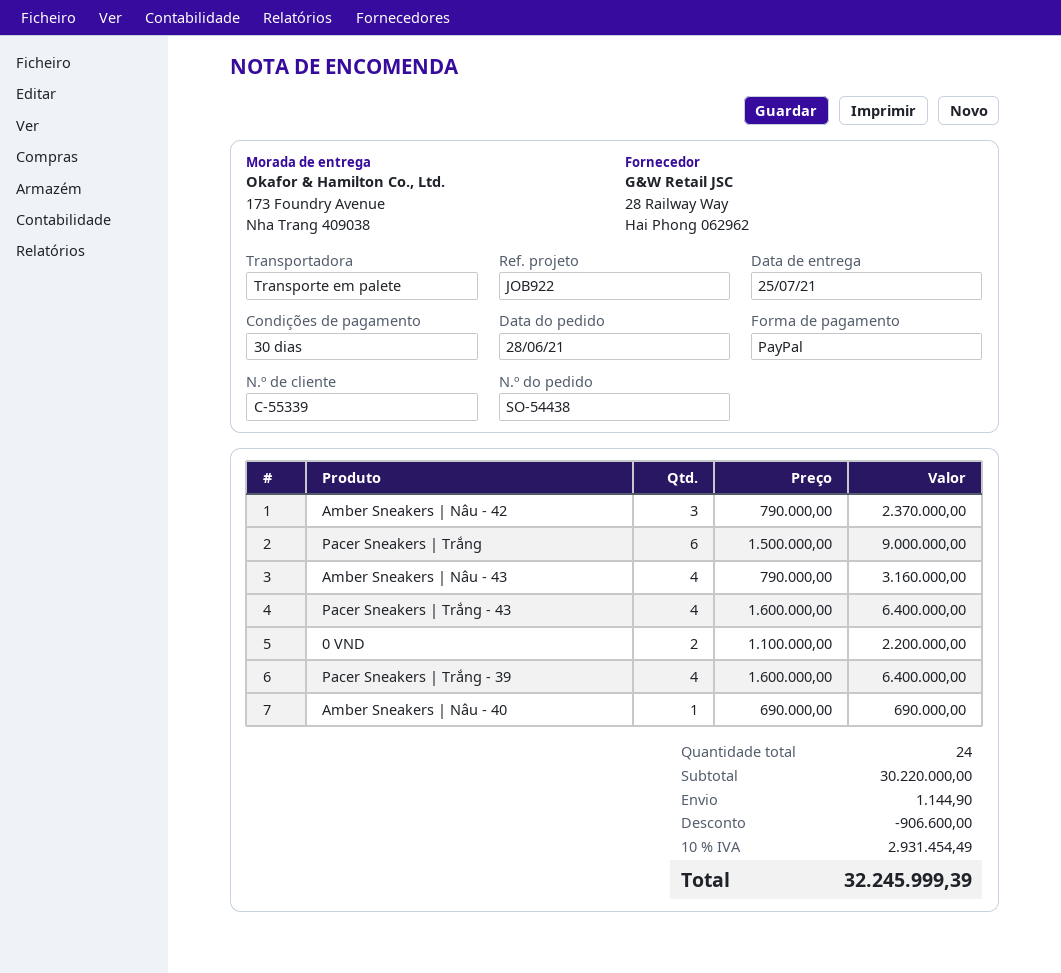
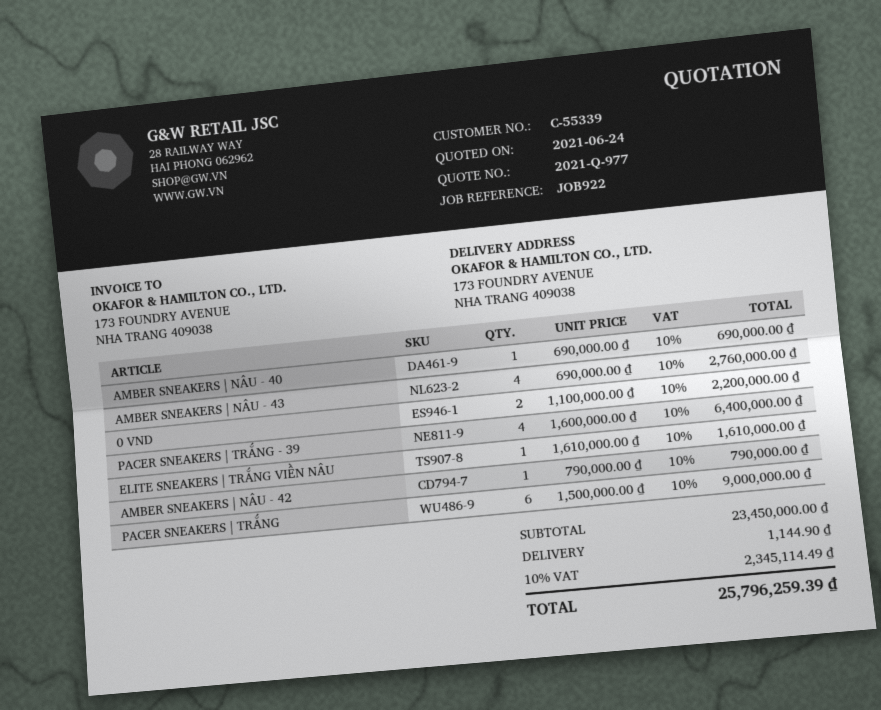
Amber Sneakers | Nâu - 42: 3 x 790000.00 = 2370000.00 -> 1 x 790000.00 = 790000.00
Amber Sneakers | Nâu - 43: 4 x 790000.00 = 3160000.00 -> 4 x 690000.00 = 2760000.00
Pacer Sneakers | Trắng - 43: 4 x 1600000.00 = 6400000.00 -> none
ELITE SNEAKERS | TRẮNG VIỀN NÂU: none -> 1 x 1610000.00 = 1610000.00
subtotal: 30220000.00 -> 23450000.00
discount: 906600.00 -> none
tax: 10% = 2931454.49 -> 10% = 2345114.49
total: 32245999.39 -> 25796259.39

